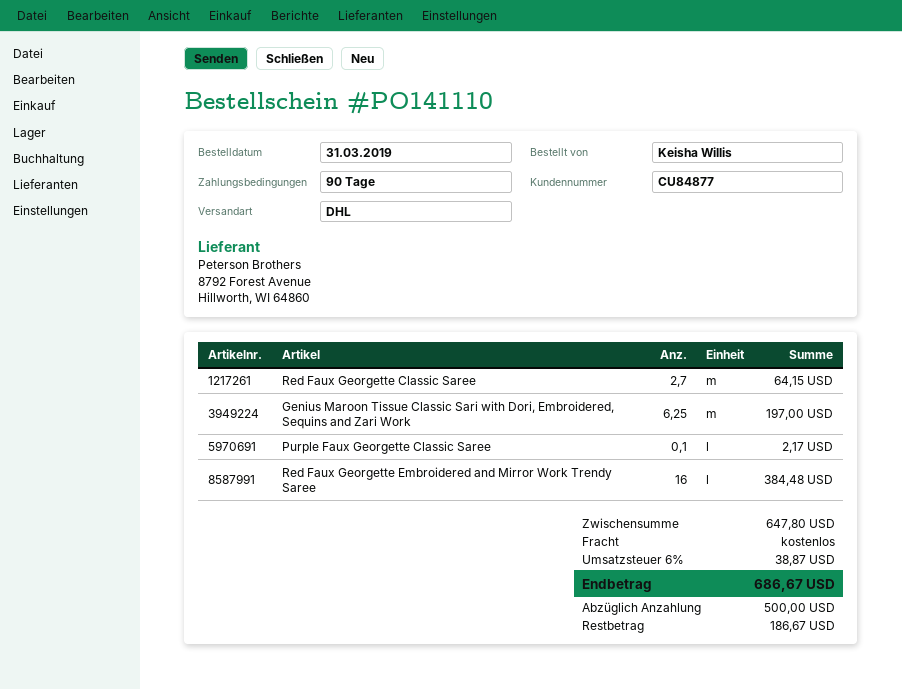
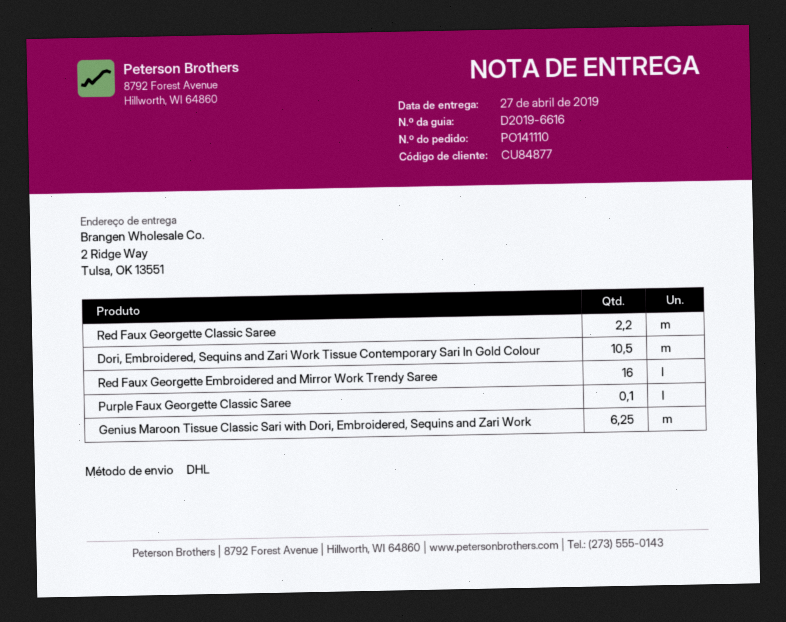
Red Faux Georgette Classic Saree: 2.7 -> 2.2
Dori, Embroidered, Sequins and Zari Work Tissue Contemporary Sari In Gold Colour: none -> 10.5

